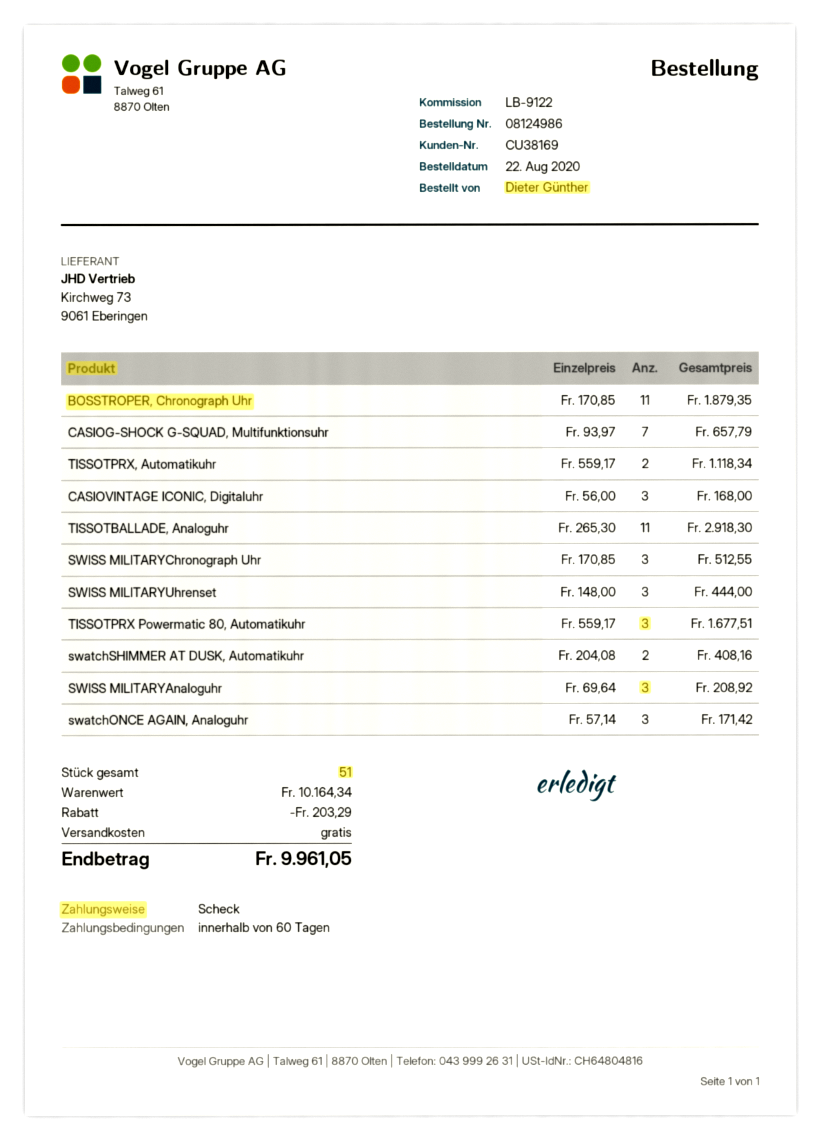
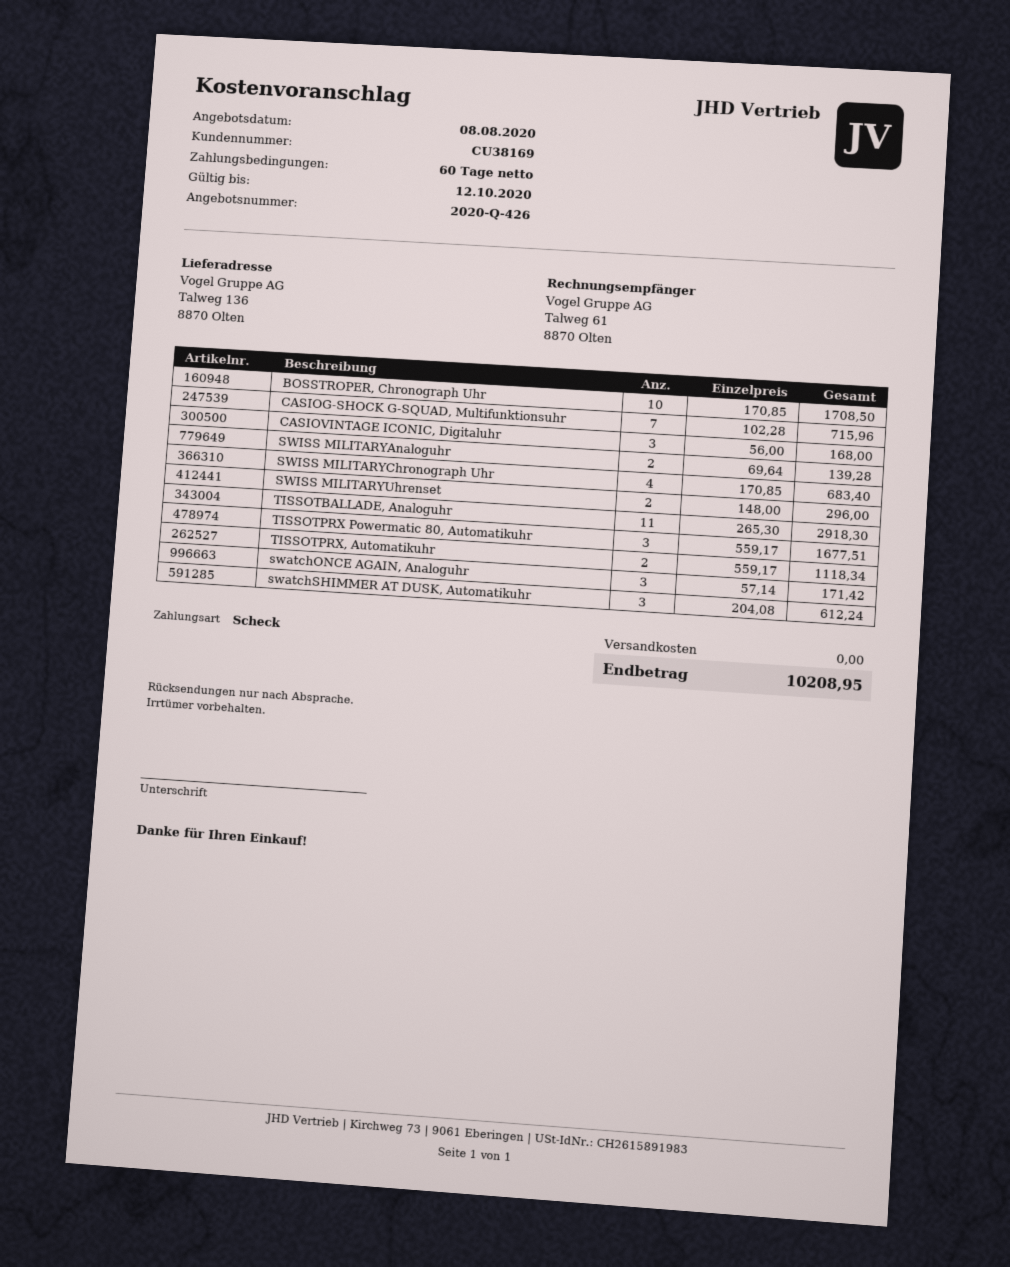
BOSSTROPER, Chronograph Uhr: 11 x 170.85 = 1879.35 -> 10 x 170.85 = 1708.50
CASIOG-SHOCK G-SQUAD, Multifunktionsuhr: 7 x 93.97 = 657.79 -> 7 x 102.28 = 715.96
SWISS MILITARYChronograph Uhr: 3 x 170.85 = 512.55 -> 4 x 170.85 = 683.40
SWISS MILITARYUhrenset: 3 x 148.00 = 444.00 -> 2 x 148.00 = 296.00
swatchSHIMMER AT DUSK, Automatikuhr: 2 x 204.08 = 408.16 -> 3 x 204.08 = 612.24
SWISS MILITARYAnaloguhr: 3 x 69.64 = 208.92 -> 2 x 69.64 = 139.28
discount: 203.29 -> none
total: 9961.05 -> 10208.95

